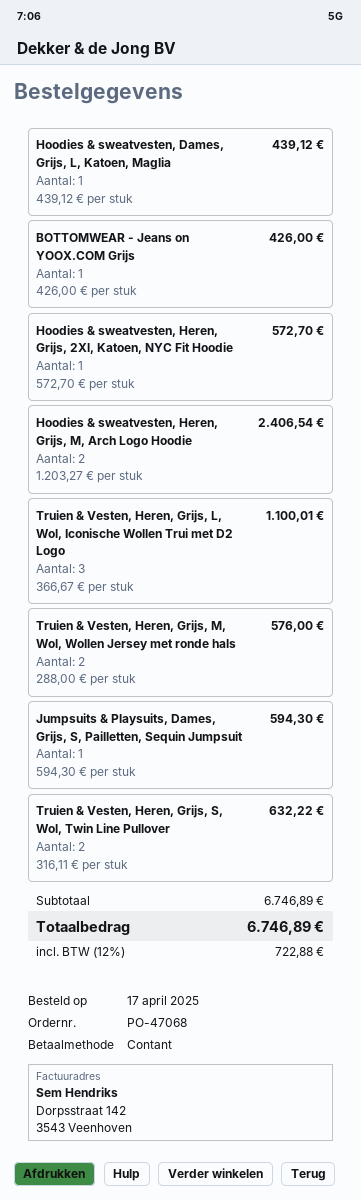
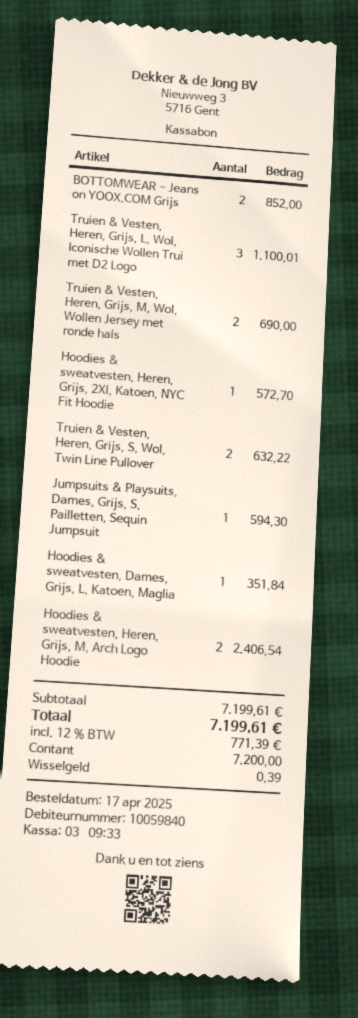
Hoodies & sweatvesten, Dames, Grijs, L, Katoen, Maglia: 1 for 439.12 -> 1 for 351.84
BOTTOMWEAR - Jeans on YOOX.COM Grijs: 1 for 426.00 -> 2 for 852.00
Truien & Vesten, Heren, Grijs, M, Wol, Wollen Jersey met ronde hals: 2 for 576.00 -> 2 for 690.00
subtotal: 6746.89 -> 7199.61
tax: 12% = 722.88 -> 12% = 771.39
total: 6746.89 -> 7199.61

